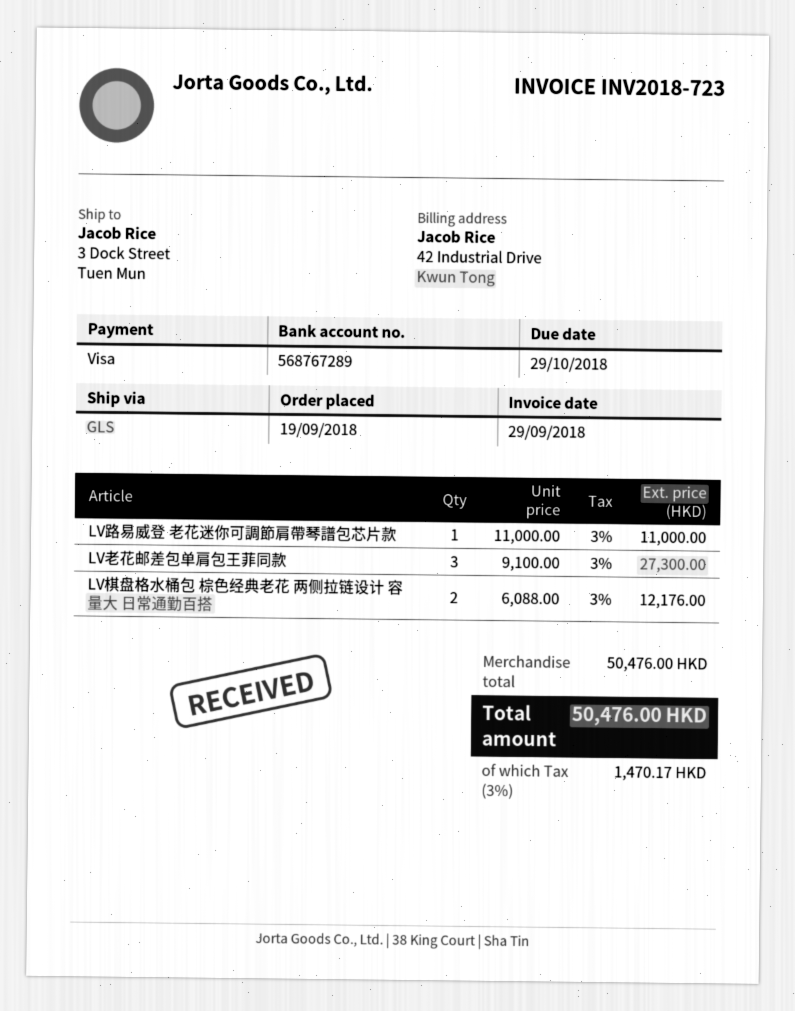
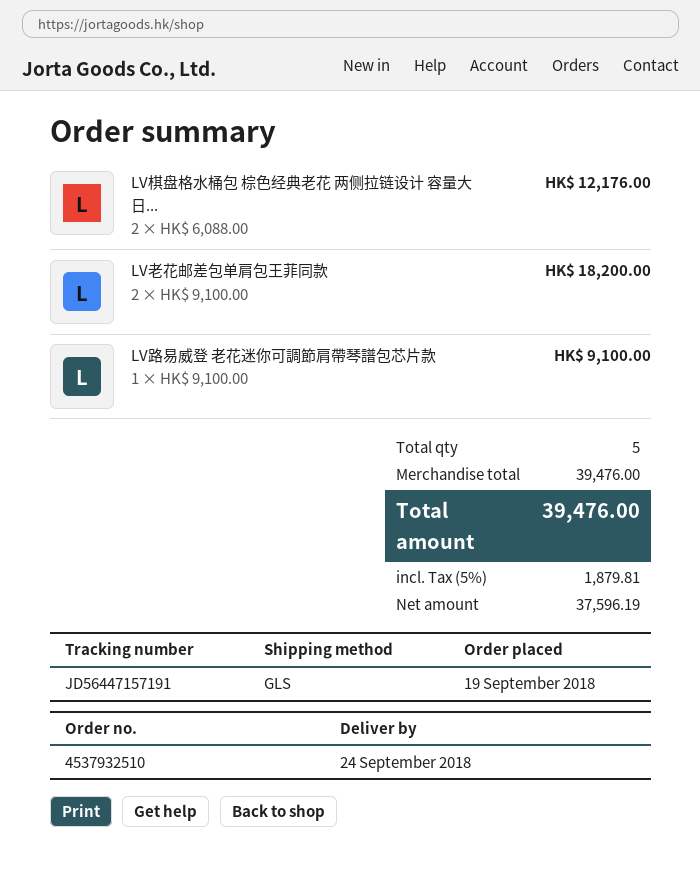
LV路易威登 老花迷你可調節肩帶琴譜包芯片款: 1 x 11000.00 = 11000.00 -> 1 x 9100.00 = 9100.00
LV老花邮差包单肩包王菲同款: 3 x 9100.00 = 27300.00 -> 2 x 9100.00 = 18200.00
subtotal: 50476.00 -> 39476.00
tax: 3% = 1470.17 -> 5% = 1879.81
total: 50476.00 -> 39476.00

